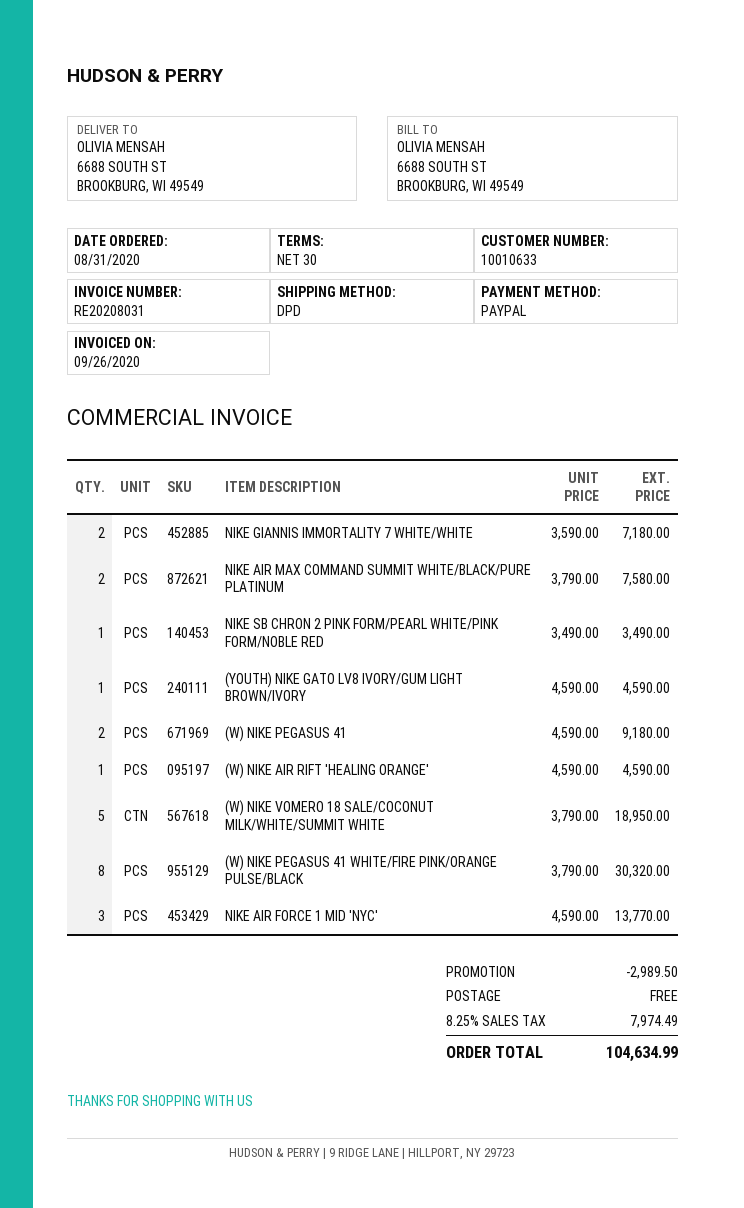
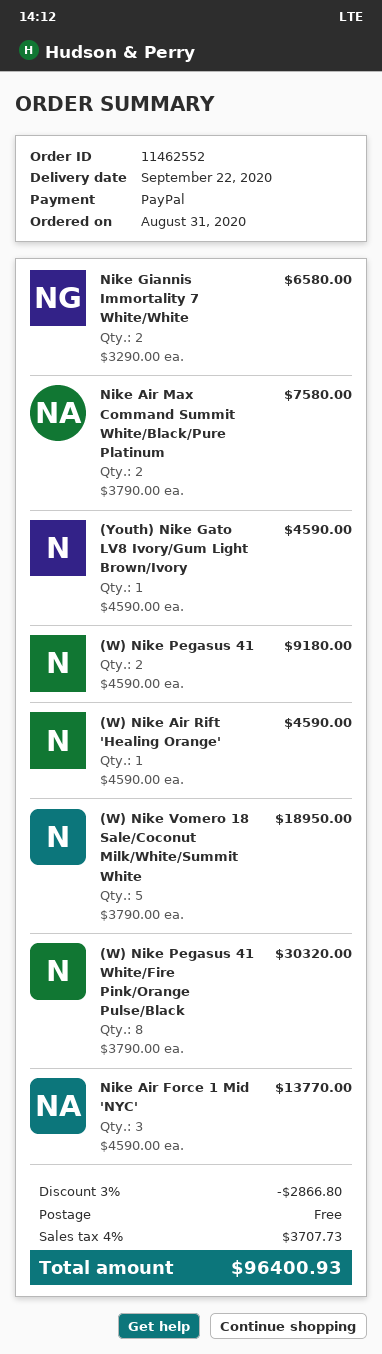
NIKE GIANNIS IMMORTALITY 7 WHITE/WHITE: 2 x 3590.00 = 7180.00 -> 2 x 3290.00 = 6580.00
NIKE SB CHRON 2 PINK FORM/PEARL WHITE/PINK FORM/NOBLE RED: 1 x 3490.00 = 3490.00 -> none
discount: 2989.50 -> 2866.80
tax: 8.25% = 7974.49 -> 4% = 3707.73
total: 104634.99 -> 96400.93

